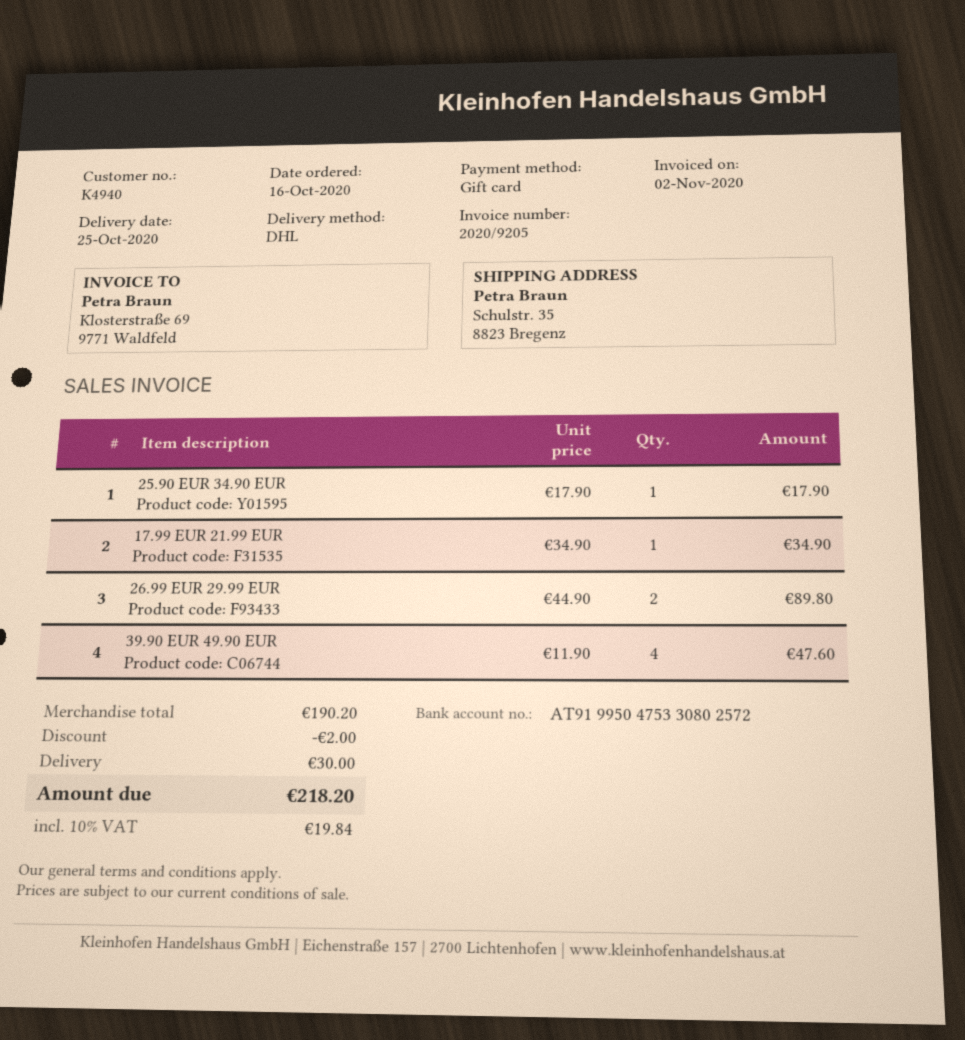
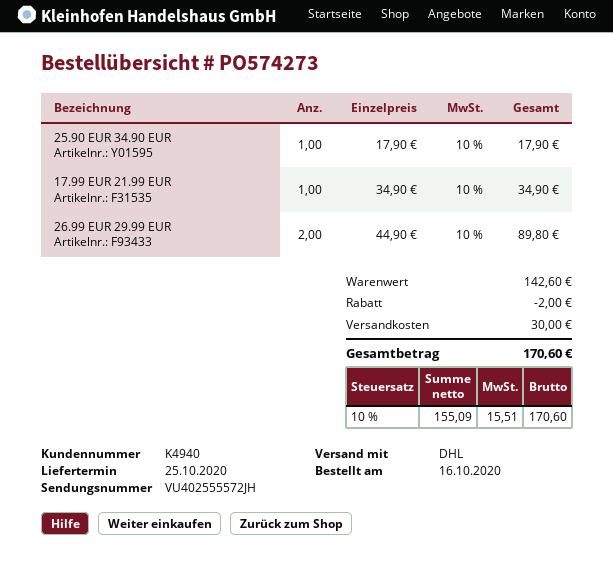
39.90 EUR 49.90 EUR: 4 x 11.90 = 47.60 -> none
subtotal: 190.20 -> 142.60
tax: 10% = 19.84 -> 10% = 15.51
total: 218.20 -> 170.60

